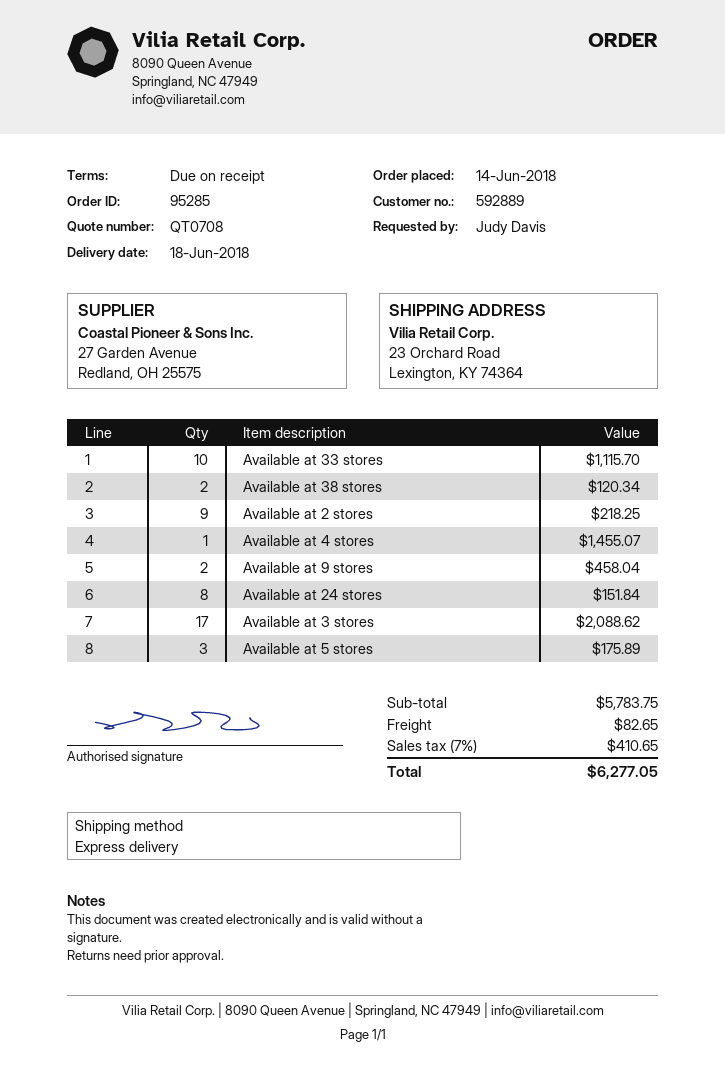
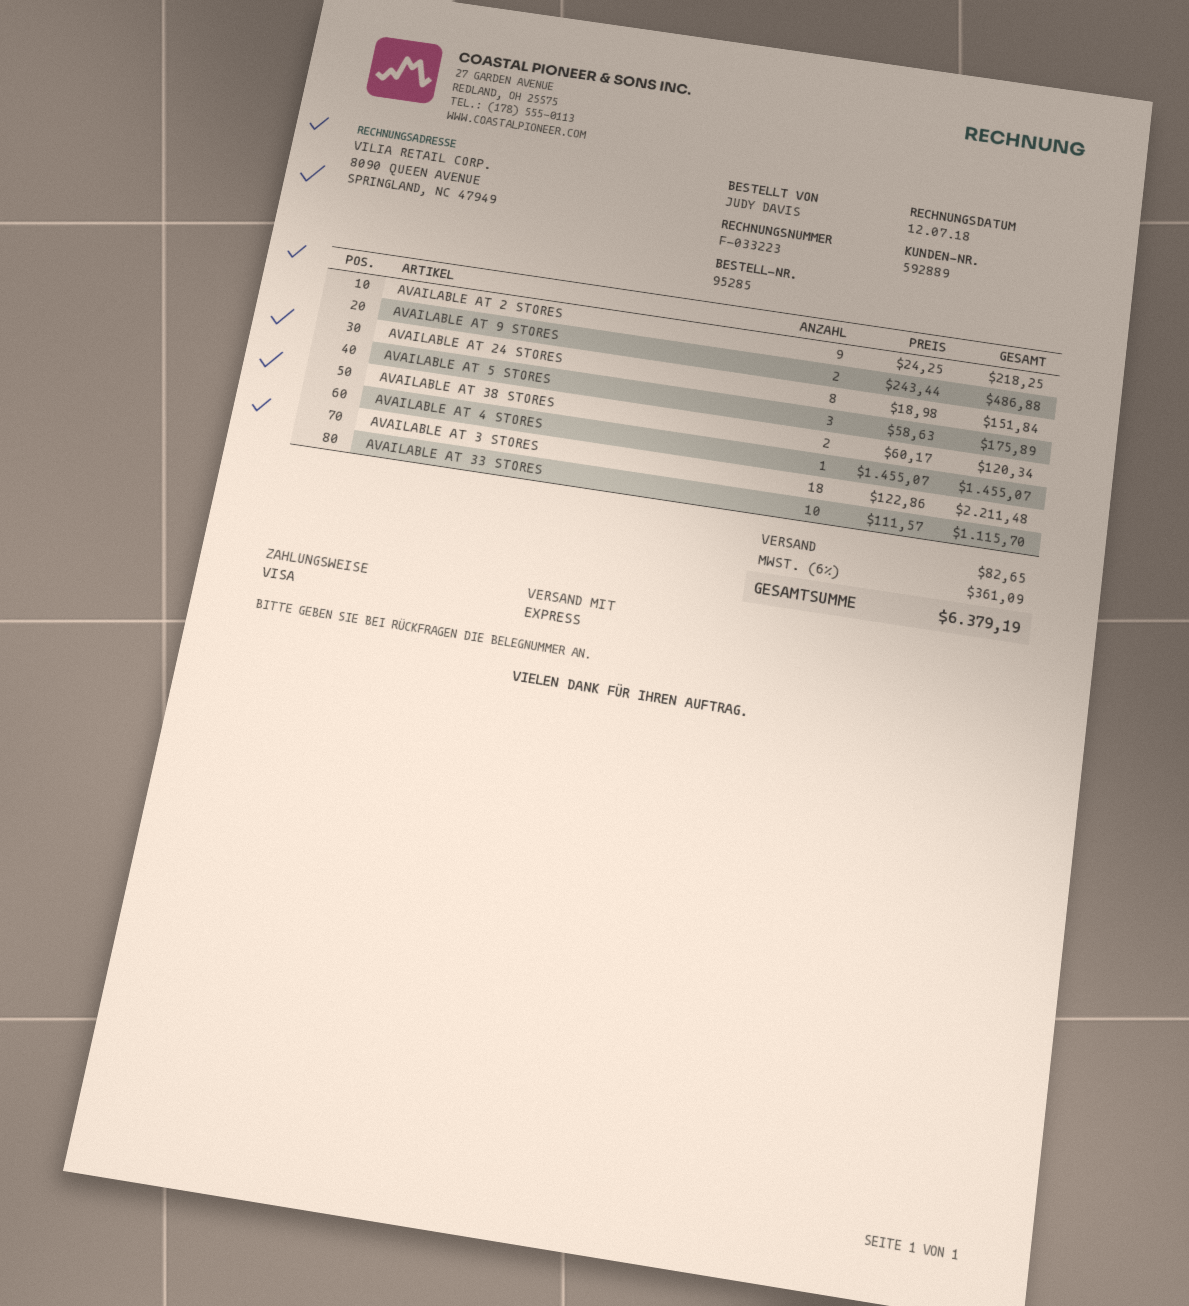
Available at 9 stores: 2 for 458.04 -> 2 for 486.88
Available at 3 stores: 17 for 2088.62 -> 18 for 2211.48
tax: 7% = 410.65 -> 6% = 361.09
total: 6277.05 -> 6379.19

